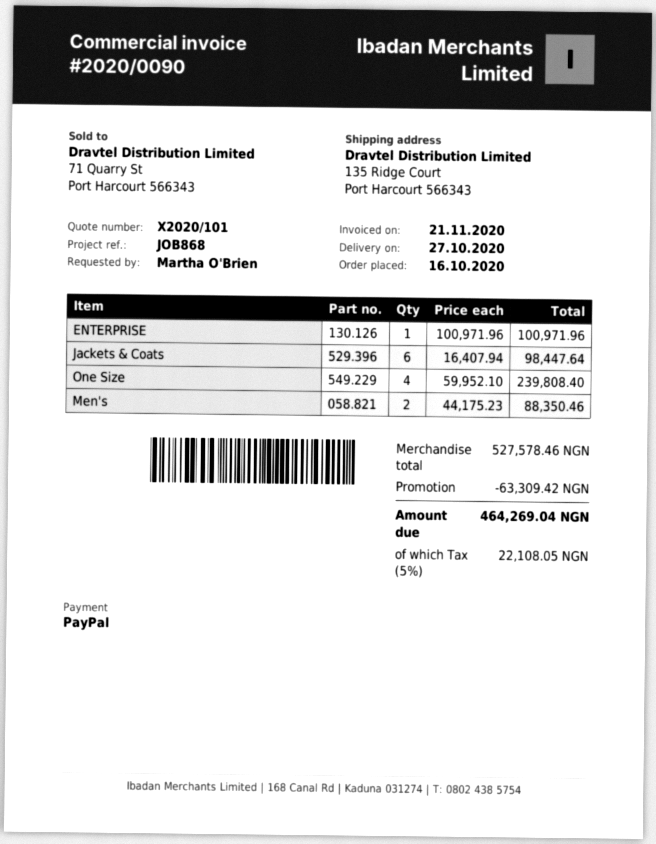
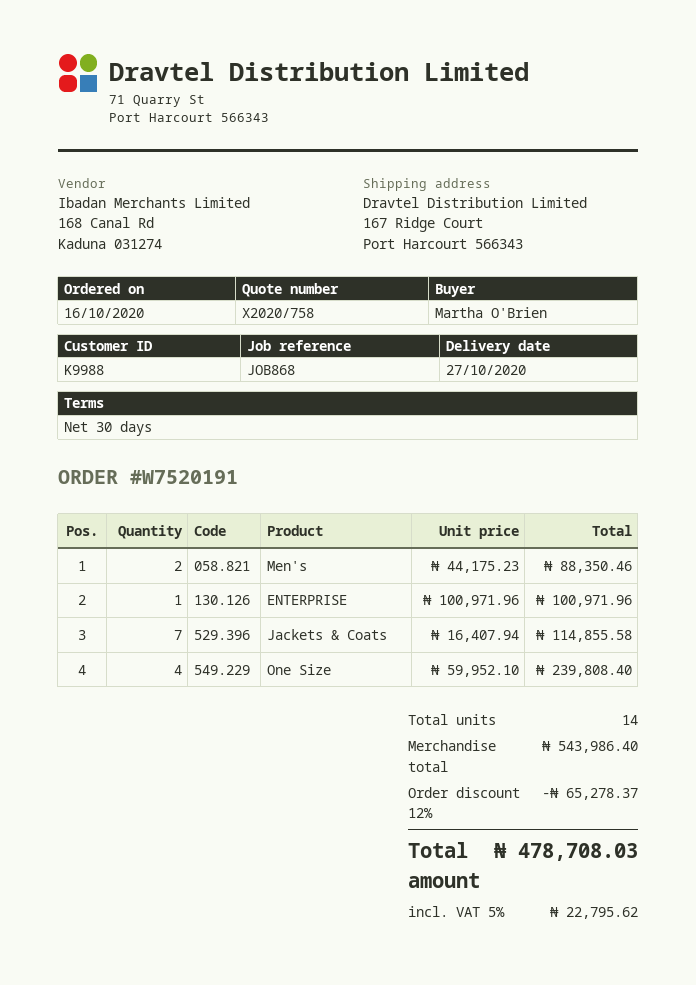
quote number: X2020/101 -> X2020/758
ship to: 135 Ridge Court, Port Harcourt 566343 -> 167 Ridge Court, Port Harcourt 566343
Jackets & Coats: 6 x 16407.94 = 98447.64 -> 7 x 16407.94 = 114855.58
subtotal: 527578.46 -> 543986.40
discount: 63309.42 -> 65278.37
tax: 5% = 22108.05 -> 5% = 22795.62
total: 464269.04 -> 478708.03

